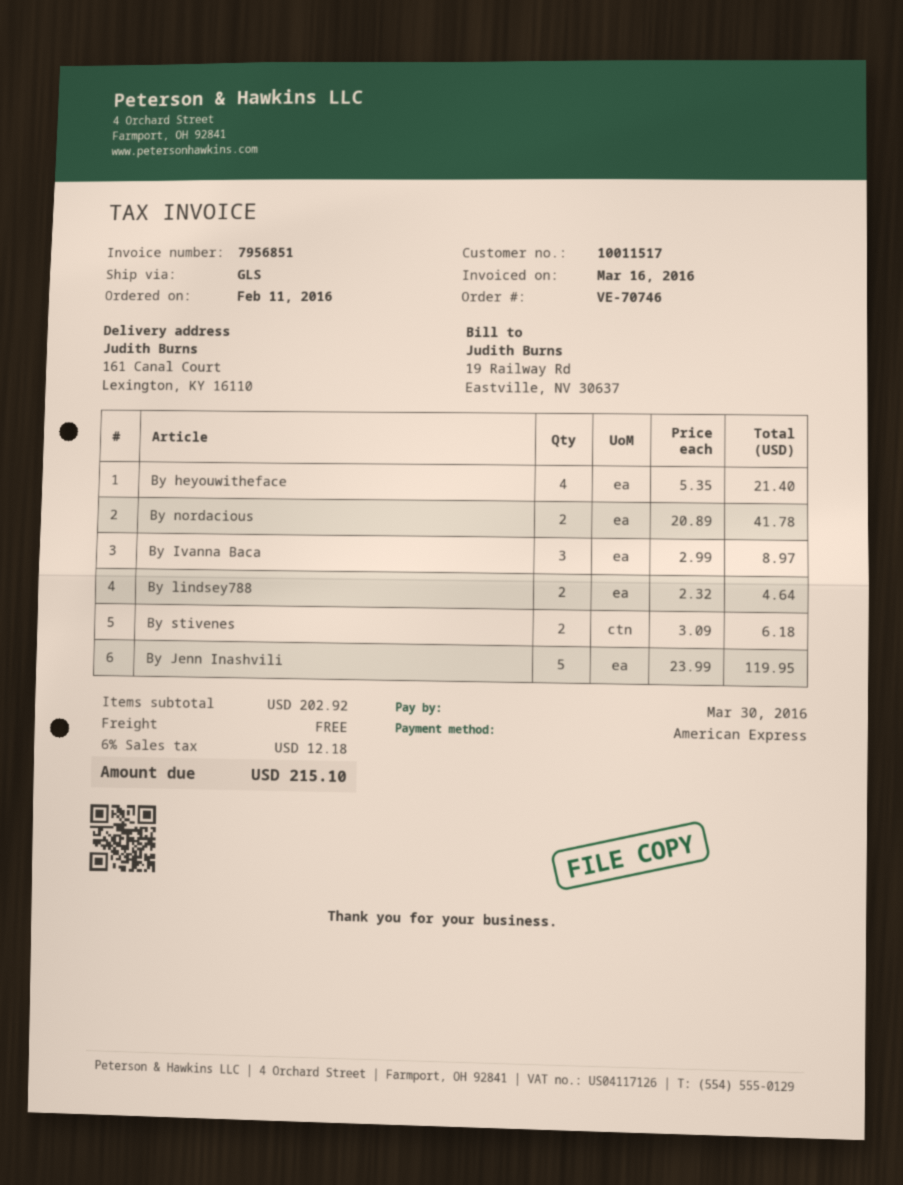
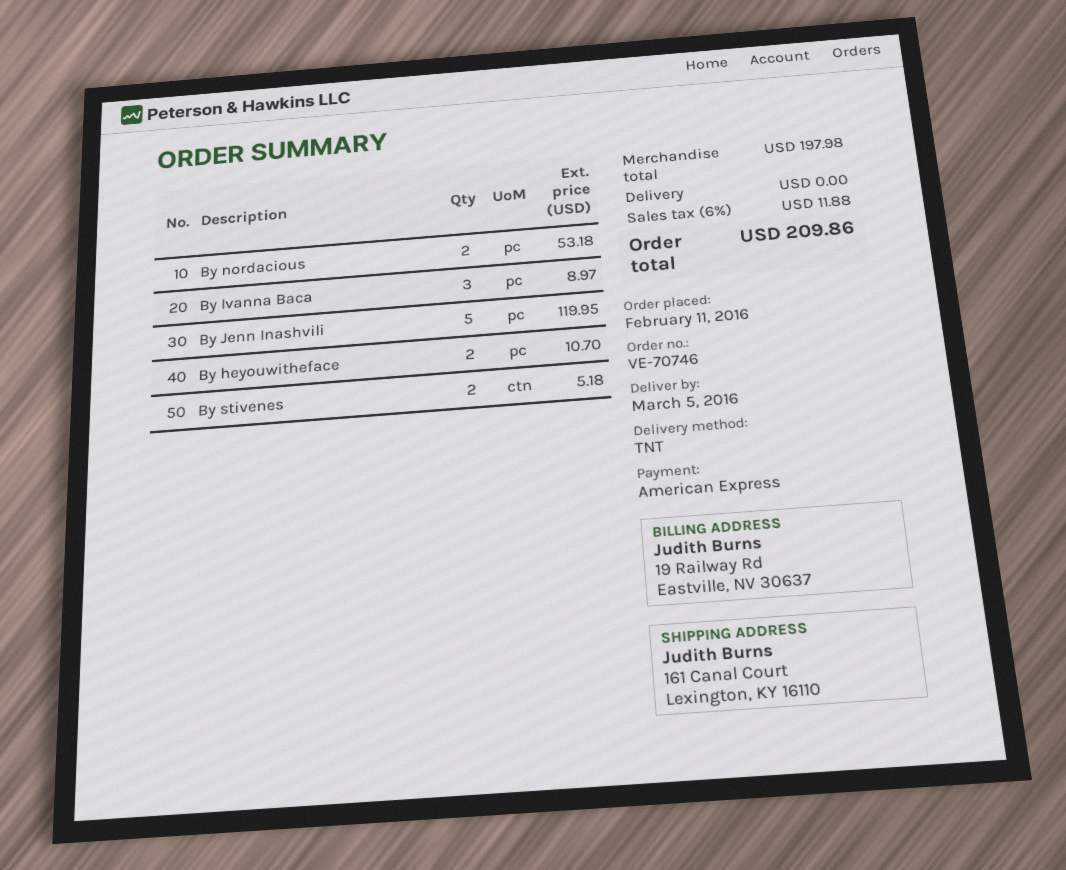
shipping method: GLS -> TNT
By heyouwitheface: 4 for 21.40 -> 2 for 10.70
By nordacious: 2 for 41.78 -> 2 for 53.18
By lindsey788: 2 for 4.64 -> none
By stivenes: 2 for 6.18 -> 2 for 5.18
subtotal: 202.92 -> 197.98
tax: 6% = 12.18 -> 6% = 11.88
total: 215.10 -> 209.86

